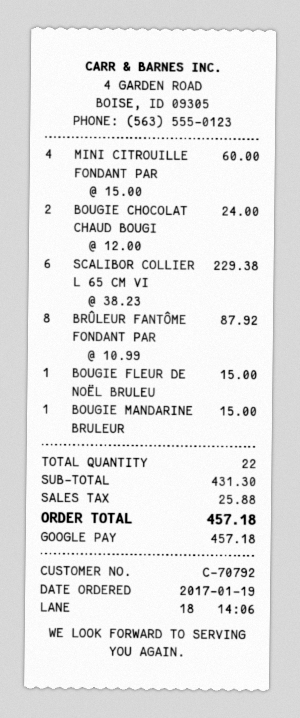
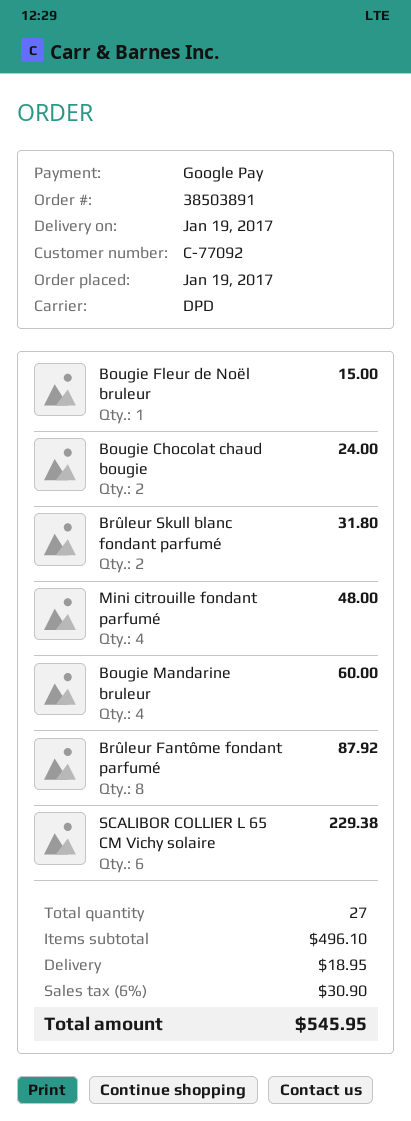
customer number: C-70792 -> C-77092
MINI CITROUILLE FONDANT PAR: 4 for 60.00 -> 4 for 48.00
BOUGIE MANDARINE BRULEUR: 1 for 15.00 -> 4 for 60.00
Brûleur Skull blanc fondant parfumé: none -> 2 for 31.80
total quantity: 22 -> 27
subtotal: 431.30 -> 496.10
shipping: none -> 18.95
tax: 25.88 -> 30.90
total: 457.18 -> 545.95

